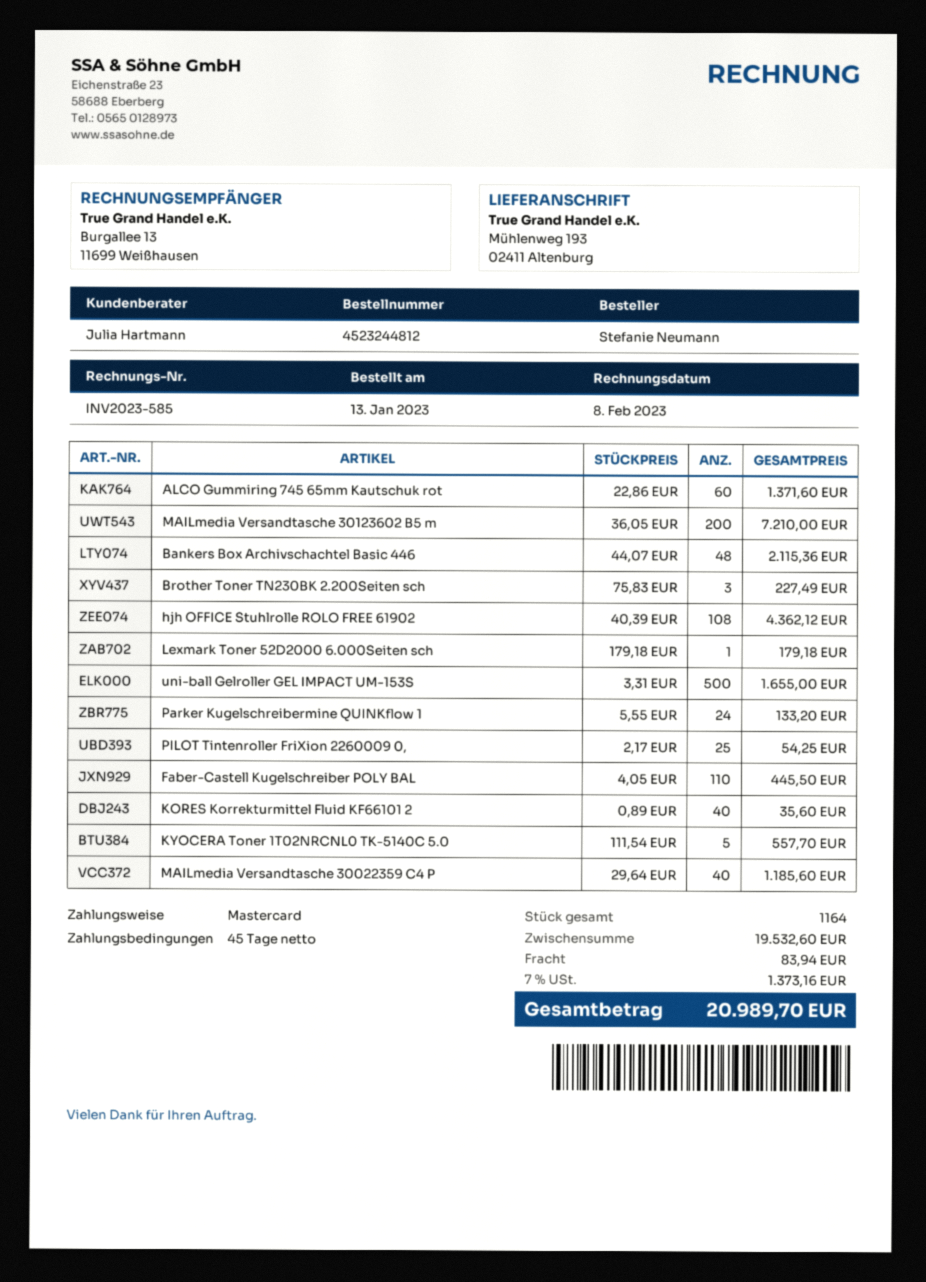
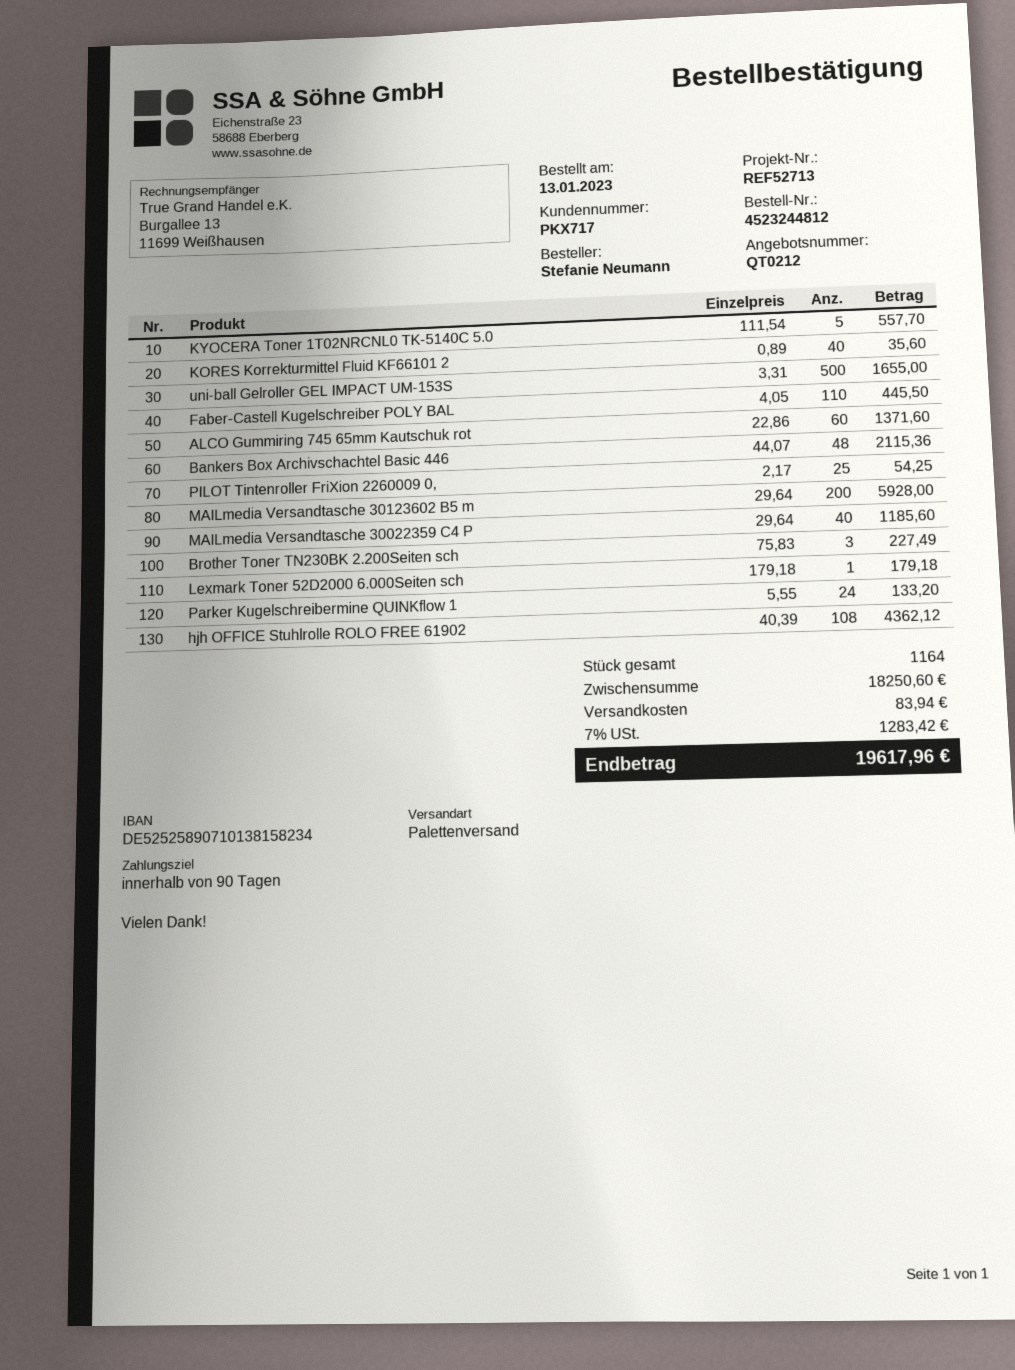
payment terms: 45 days -> 90 days
MAILmedia Versandtasche 30123602 B5 m: 200 x 36.05 = 7210.00 -> 200 x 29.64 = 5928.00
subtotal: 19532.60 -> 18250.60
tax: 7% = 1373.16 -> 7% = 1283.42
total: 20989.70 -> 19617.96

